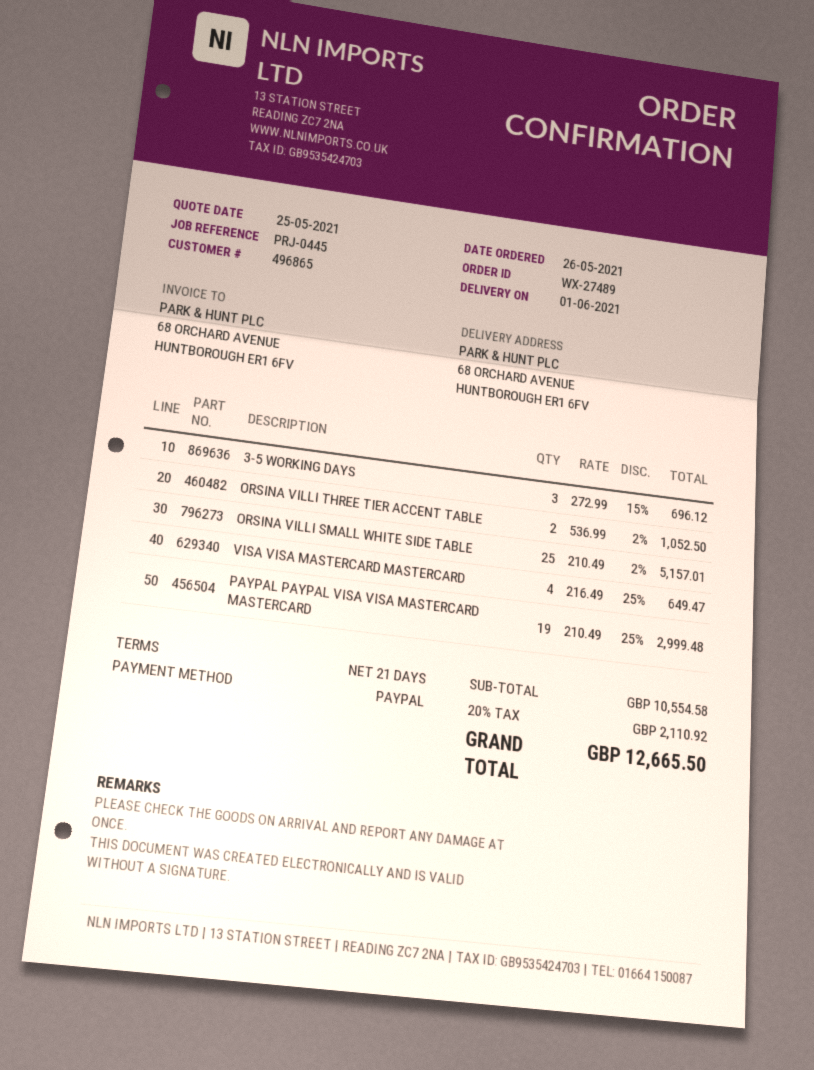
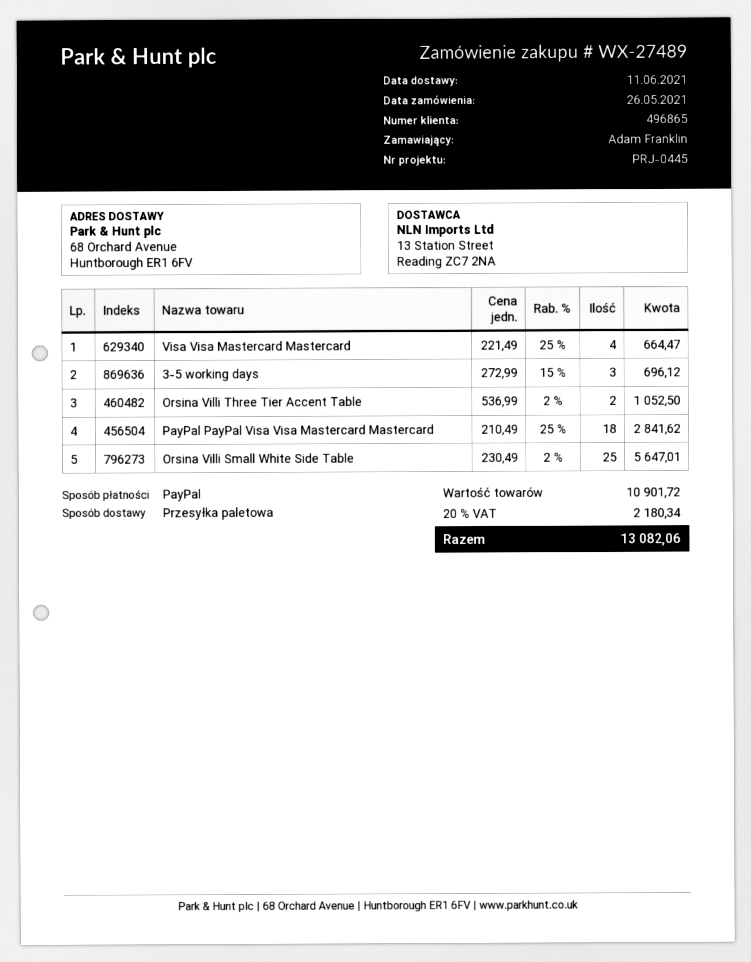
delivery date: 2021-06-01 -> 2021-06-11
ORSINA VILLI SMALL WHITE SIDE TABLE: 25 x 210.49 - 2% = 5157.01 -> 25 x 230.49 - 2% = 5647.01
VISA VISA MASTERCARD MASTERCARD: 4 x 216.49 - 25% = 649.47 -> 4 x 221.49 - 25% = 664.47
PAYPAL PAYPAL VISA VISA MASTERCARD MASTERCARD: 19 x 210.49 - 25% = 2999.48 -> 18 x 210.49 - 25% = 2841.62
subtotal: 10554.58 -> 10901.72
tax: 20% = 2110.92 -> 20% = 2180.34
total: 12665.50 -> 13082.06

